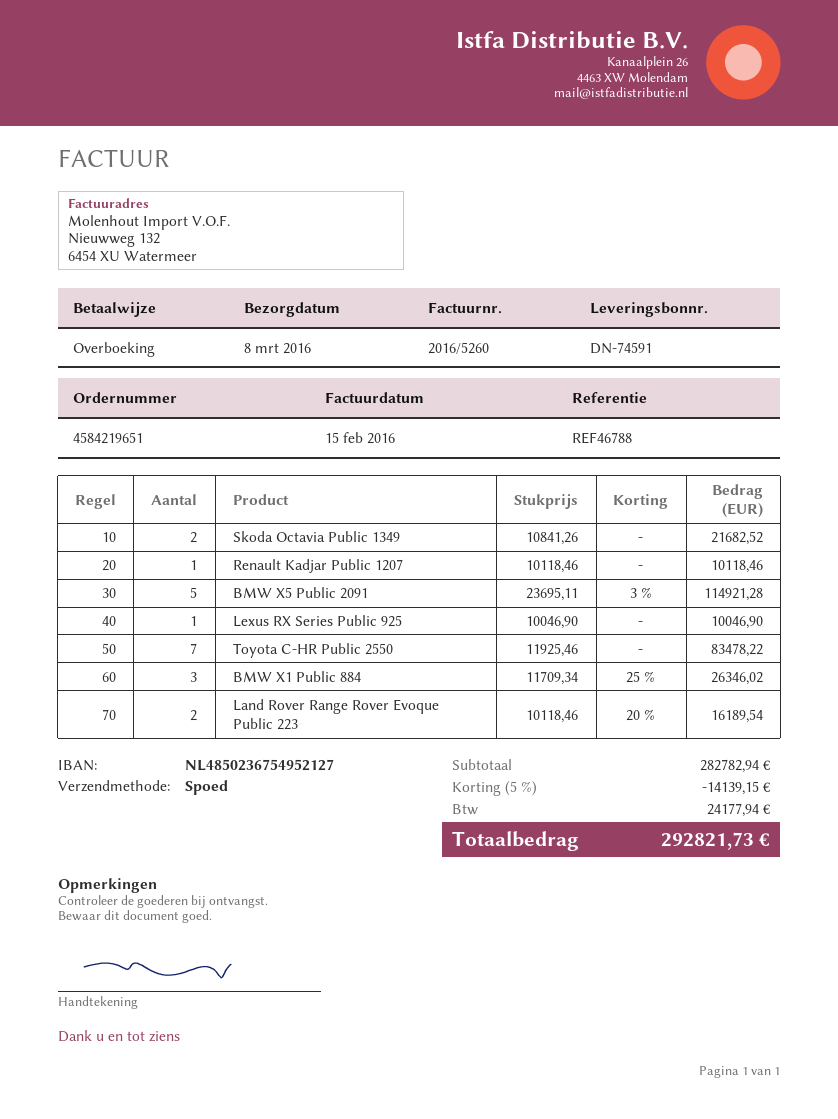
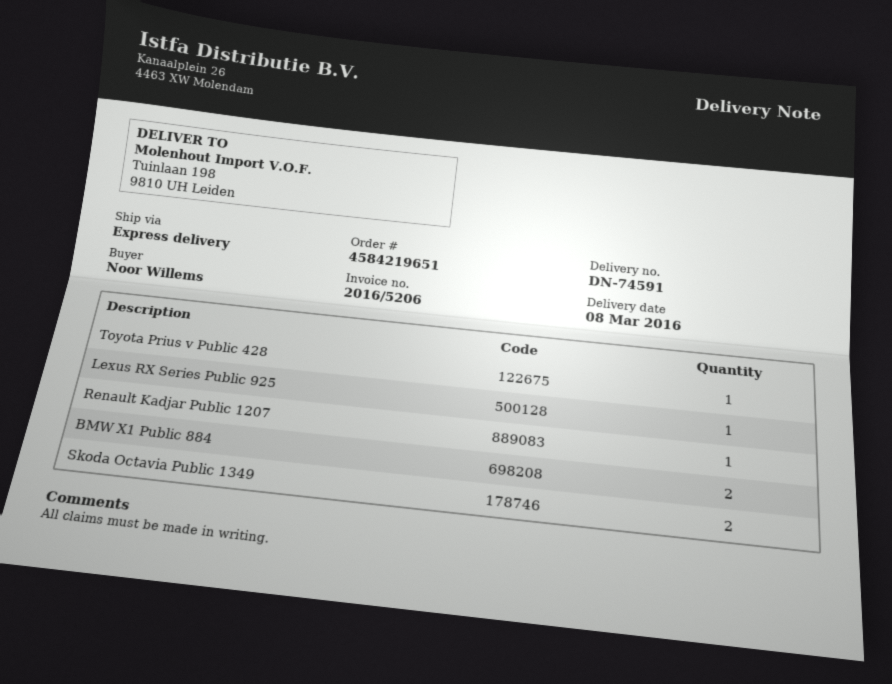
invoice number: 2016/5260 -> 2016/5206
BMW X5 Public 2091: 5 -> none
Toyota C-HR Public 2550: 7 -> none
BMW X1 Public 884: 3 -> 2
Land Rover Range Rover Evoque Public 223: 2 -> none
Toyota Prius v Public 428: none -> 1

